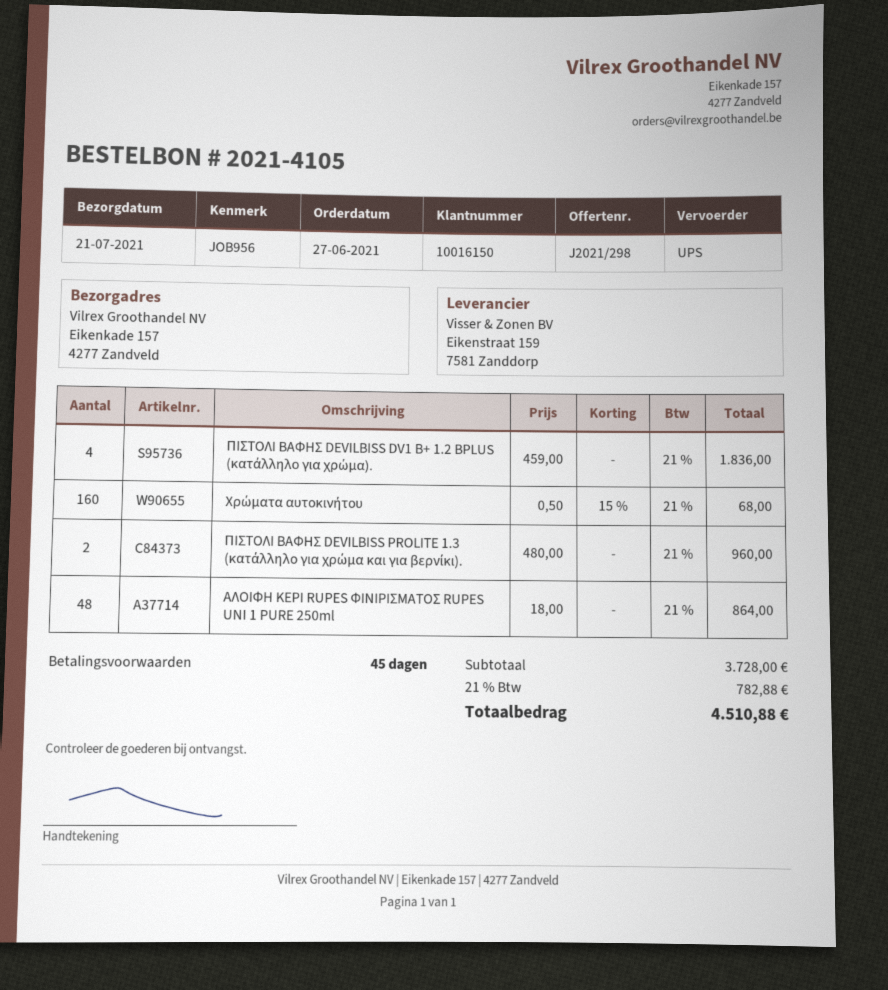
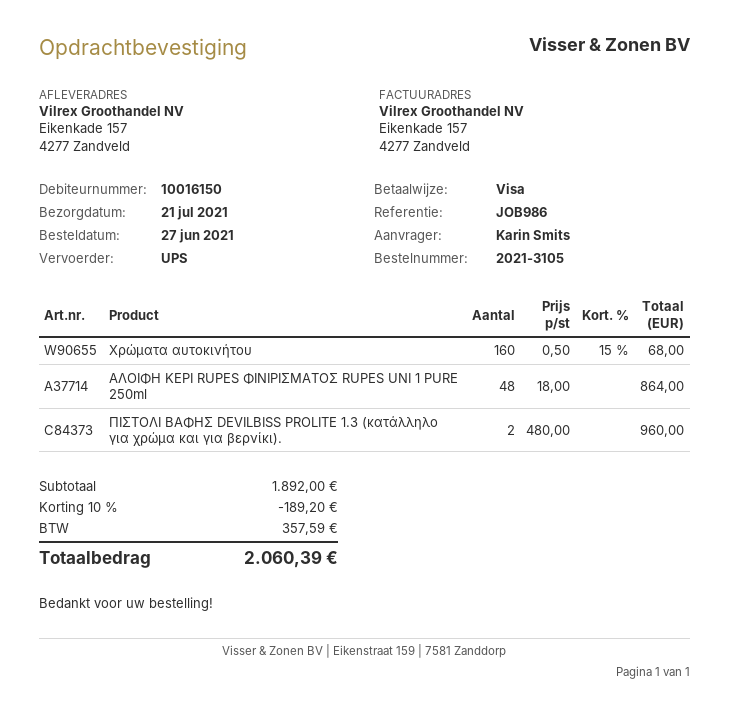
order number: 2021-4105 -> 2021-3105
reference: JOB956 -> JOB986
ΠΙΣΤΟΛΙ ΒΑΦΗΣ DEVILBISS DV1 B+ 1.2 ΒPLUS (κατάλληλο για χρώμα).: 4 x 459.00 = 1836.00 -> none
subtotal: 3728.00 -> 1892.00
discount: none -> 10% = 189.20
tax: 782.88 -> 357.59
total: 4510.88 -> 2060.39

